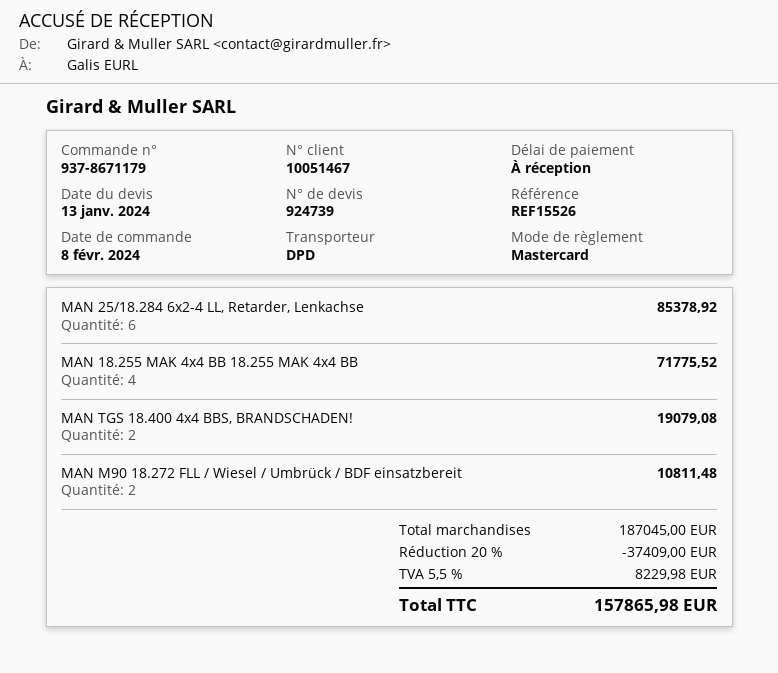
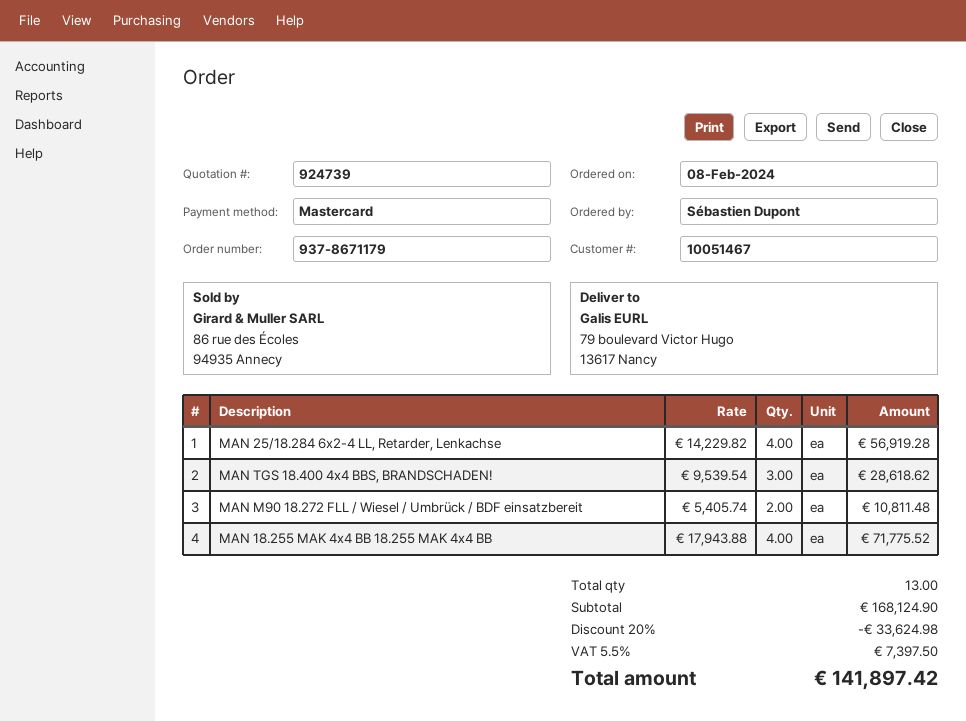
MAN 25/18.284 6x2-4 LL, Retarder, Lenkachse: 6 for 85378.92 -> 4 for 56919.28
MAN TGS 18.400 4x4 BBS, BRANDSCHADEN!: 2 for 19079.08 -> 3 for 28618.62
subtotal: 187045.00 -> 168124.90
discount: 20% = 37409.00 -> 20% = 33624.98
tax: 5.5% = 8229.98 -> 5.5% = 7397.50
total: 157865.98 -> 141897.42

